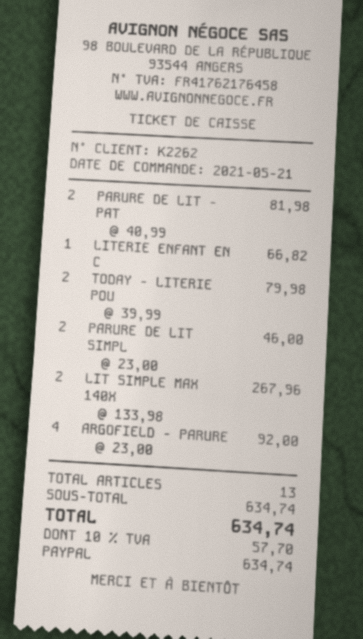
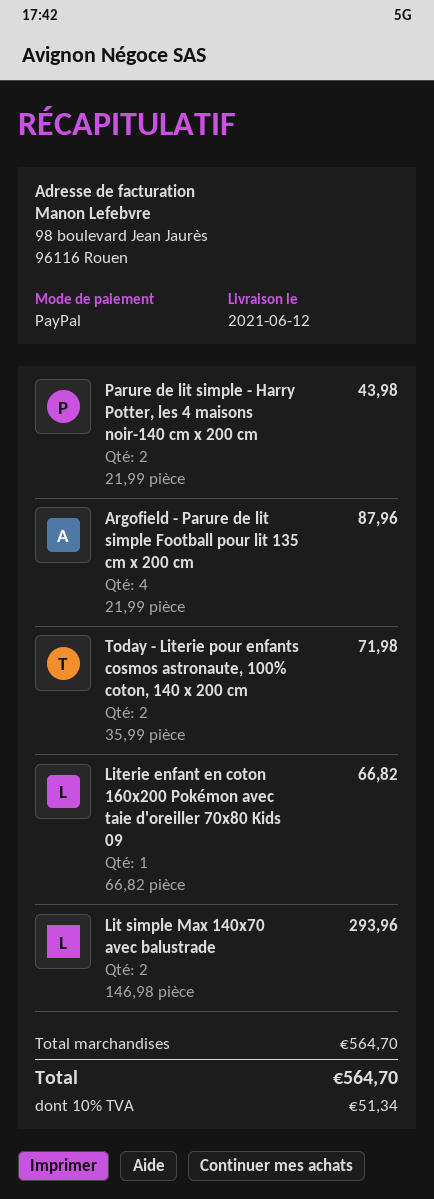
PARURE DE LIT - PAT: 2 x 40.99 = 81.98 -> none
TODAY - LITERIE POU: 2 x 39.99 = 79.98 -> 2 x 35.99 = 71.98
PARURE DE LIT SIMPL: 2 x 23.00 = 46.00 -> 2 x 21.99 = 43.98
LIT SIMPLE MAX 140X: 2 x 133.98 = 267.96 -> 2 x 146.98 = 293.96
ARGOFIELD - PARURE: 4 x 23.00 = 92.00 -> 4 x 21.99 = 87.96
subtotal: 634.74 -> 564.70
tax: 10% = 57.70 -> 10% = 51.34
total: 634.74 -> 564.70

